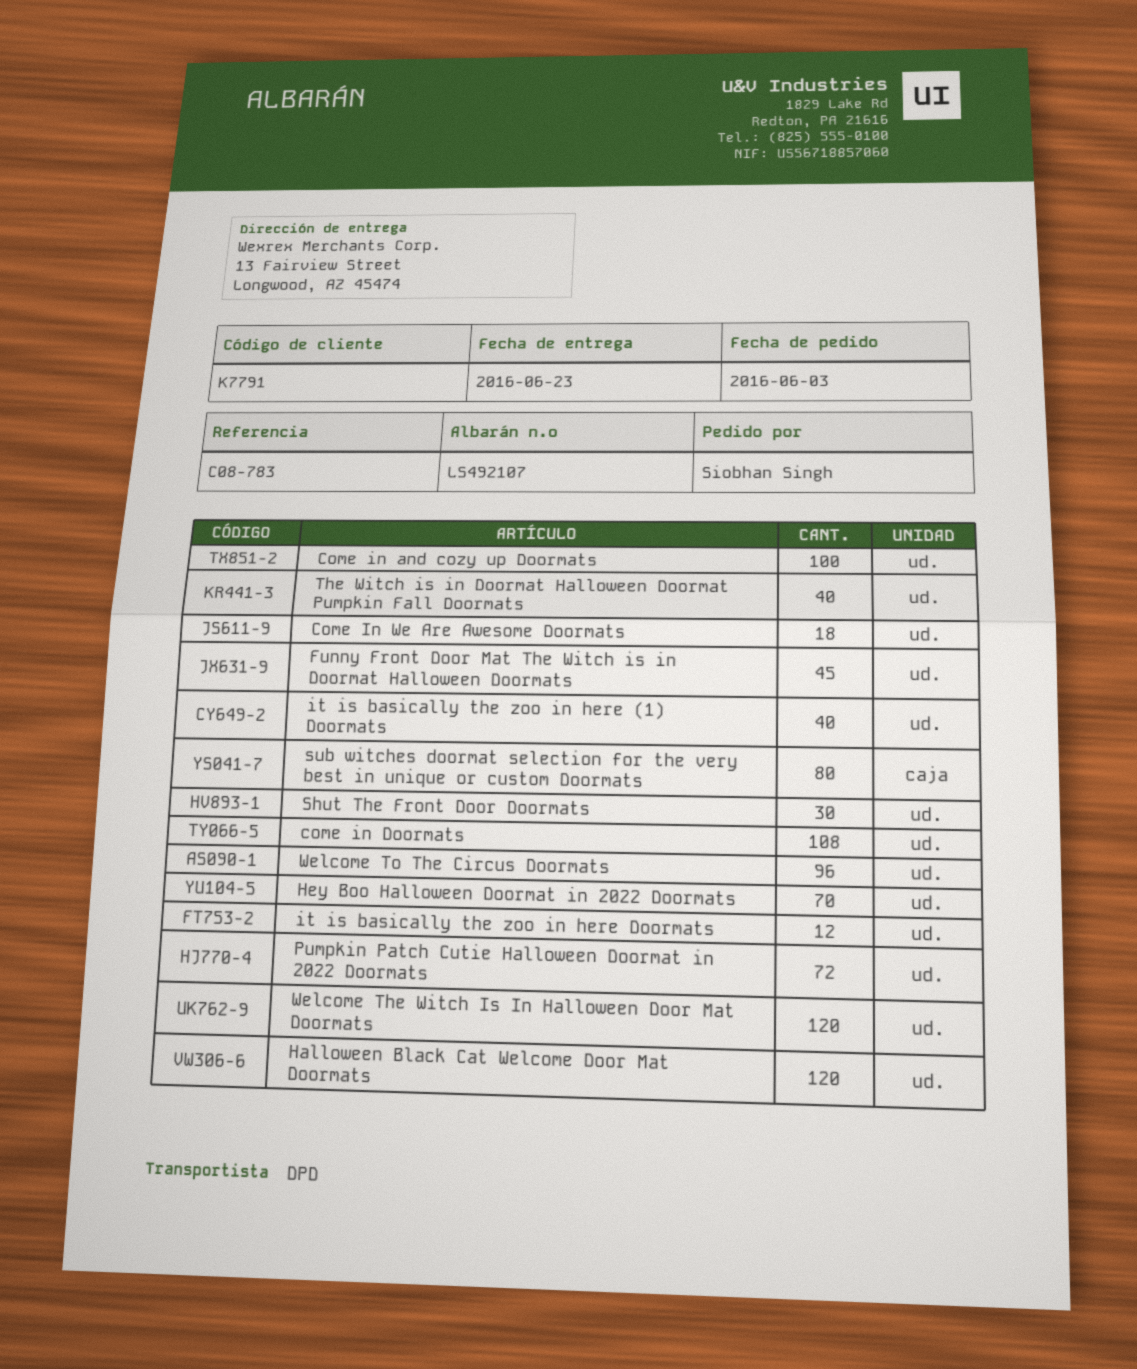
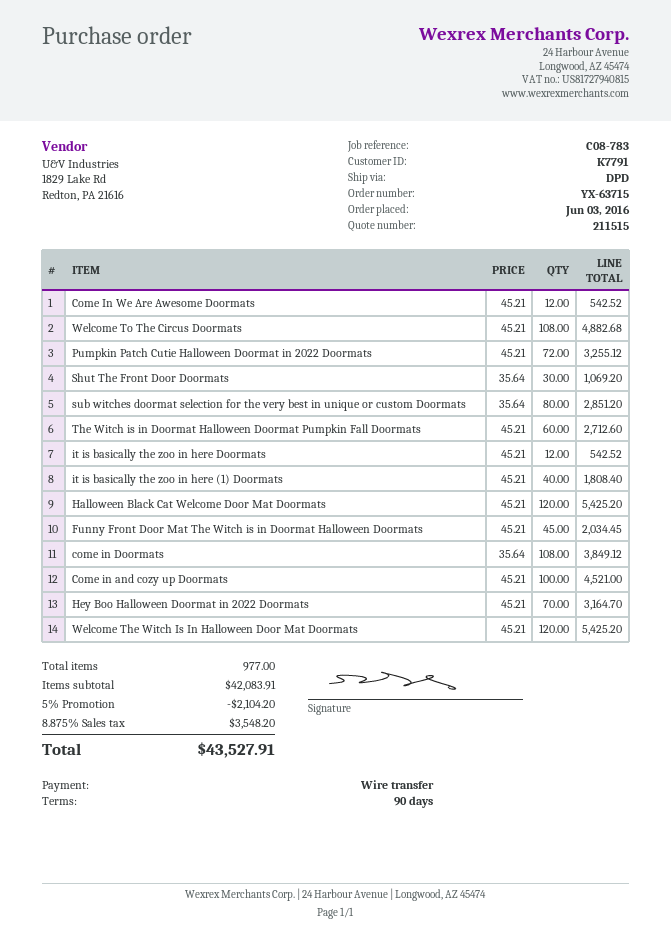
The Witch is in Doormat Halloween Doormat Pumpkin Fall Doormats: 40 -> 60
Come In We Are Awesome Doormats: 18 -> 12
Welcome To The Circus Doormats: 96 -> 108

